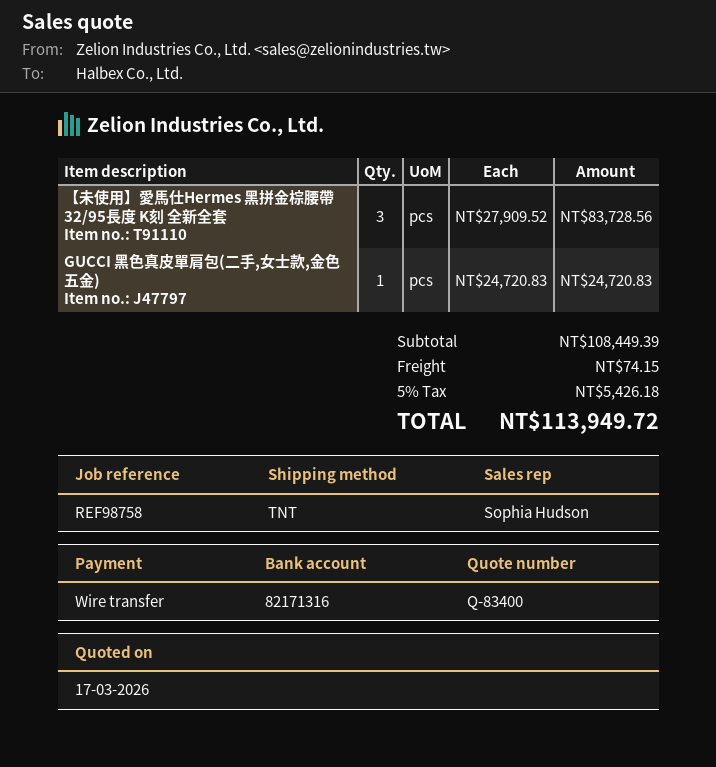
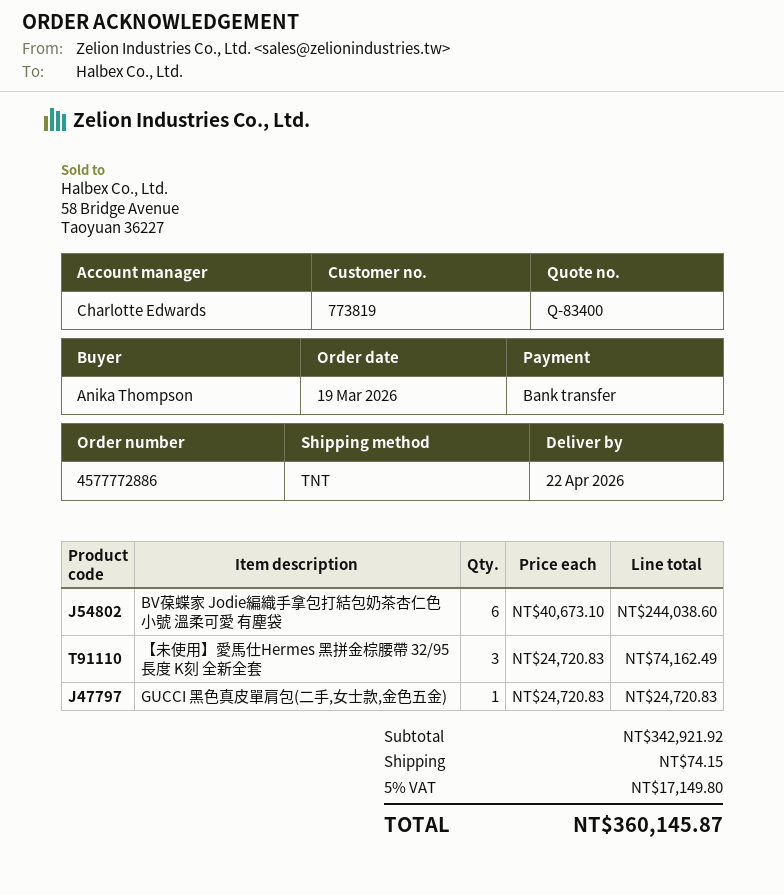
sales rep: Sophia Hudson -> Charlotte Edwards
【未使用】愛馬仕Hermes 黑拼金棕腰帶 32/95長度 K刻 全新全套: 3 x 27909.52 = 83728.56 -> 3 x 24720.83 = 74162.49
BV葆蝶家 Jodie編織手拿包打結包奶茶杏仁色 小號 溫柔可愛 有塵袋: none -> 6 x 40673.10 = 244038.60
subtotal: 108449.39 -> 342921.92
tax: 5% = 5426.18 -> 5% = 17149.80
total: 113949.72 -> 360145.87

